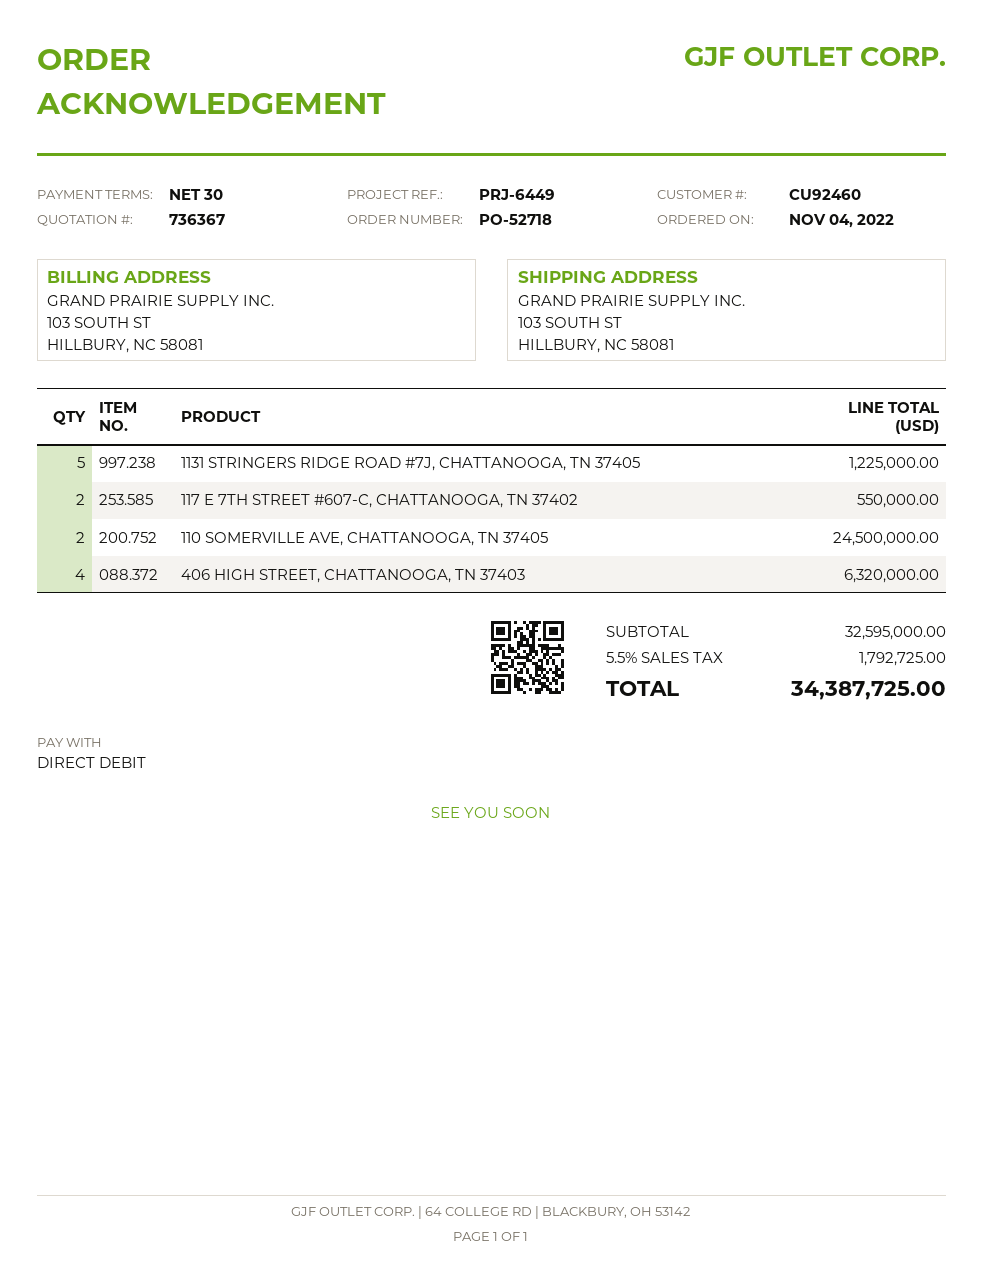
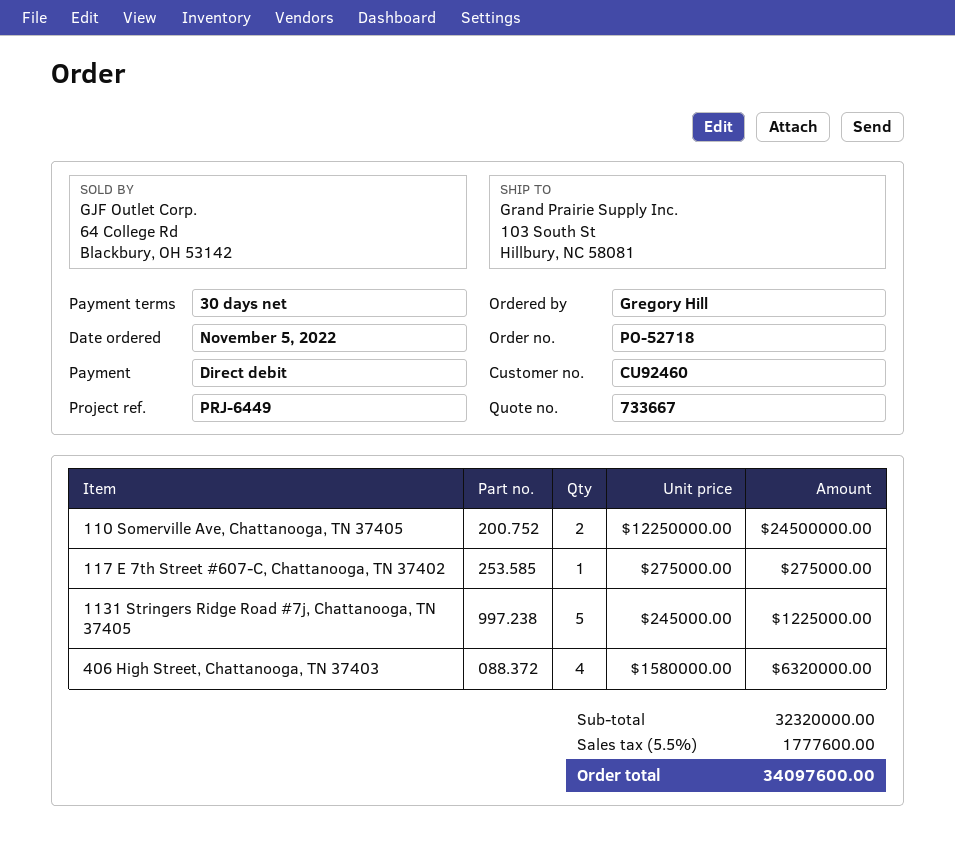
quote number: 736367 -> 733667
order date: 2022-11-04 -> 2022-11-05
117 E 7TH STREET #607-C, CHATTANOOGA, TN 37402: 2 for 550000.00 -> 1 for 275000.00
subtotal: 32595000.00 -> 32320000.00
tax: 5.5% = 1792725.00 -> 5.5% = 1777600.00
total: 34387725.00 -> 34097600.00

